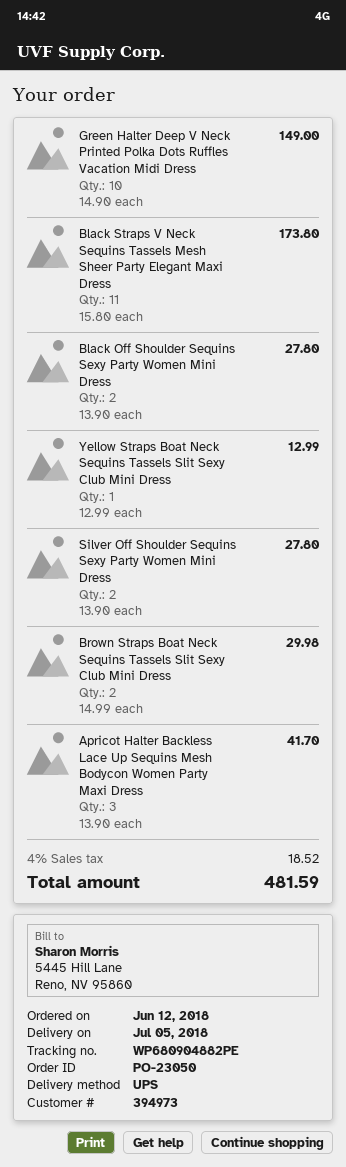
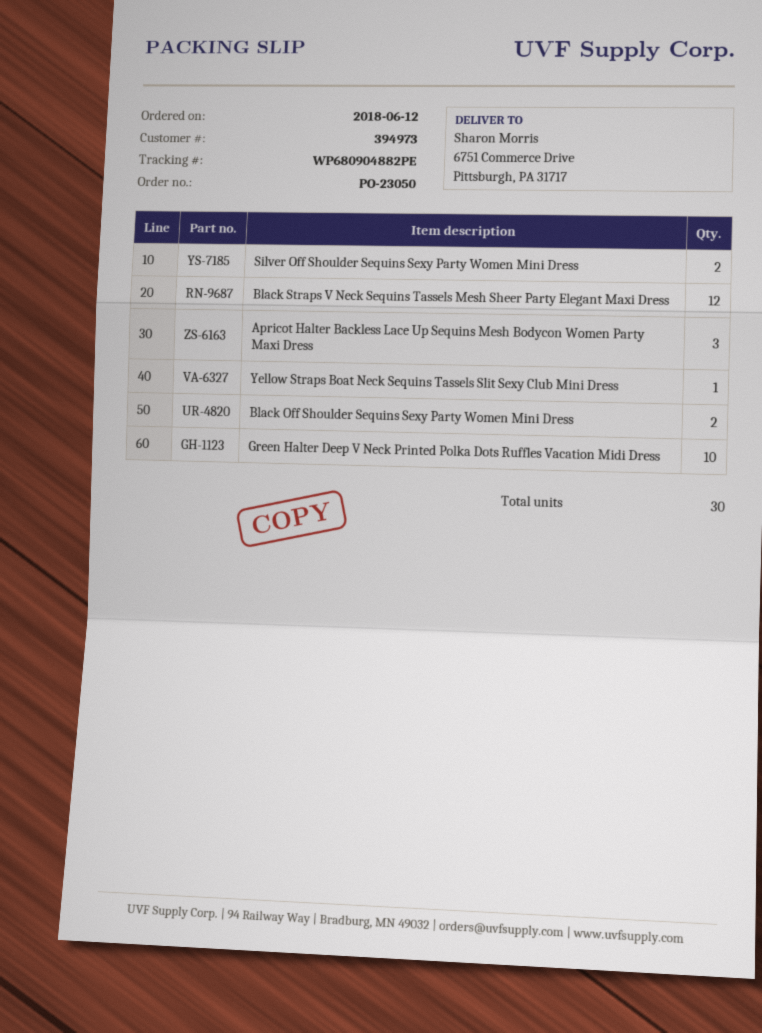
Black Straps V Neck Sequins Tassels Mesh Sheer Party Elegant Maxi Dress: 11 -> 12
Brown Straps Boat Neck Sequins Tassels Slit Sexy Club Mini Dress: 2 -> none

